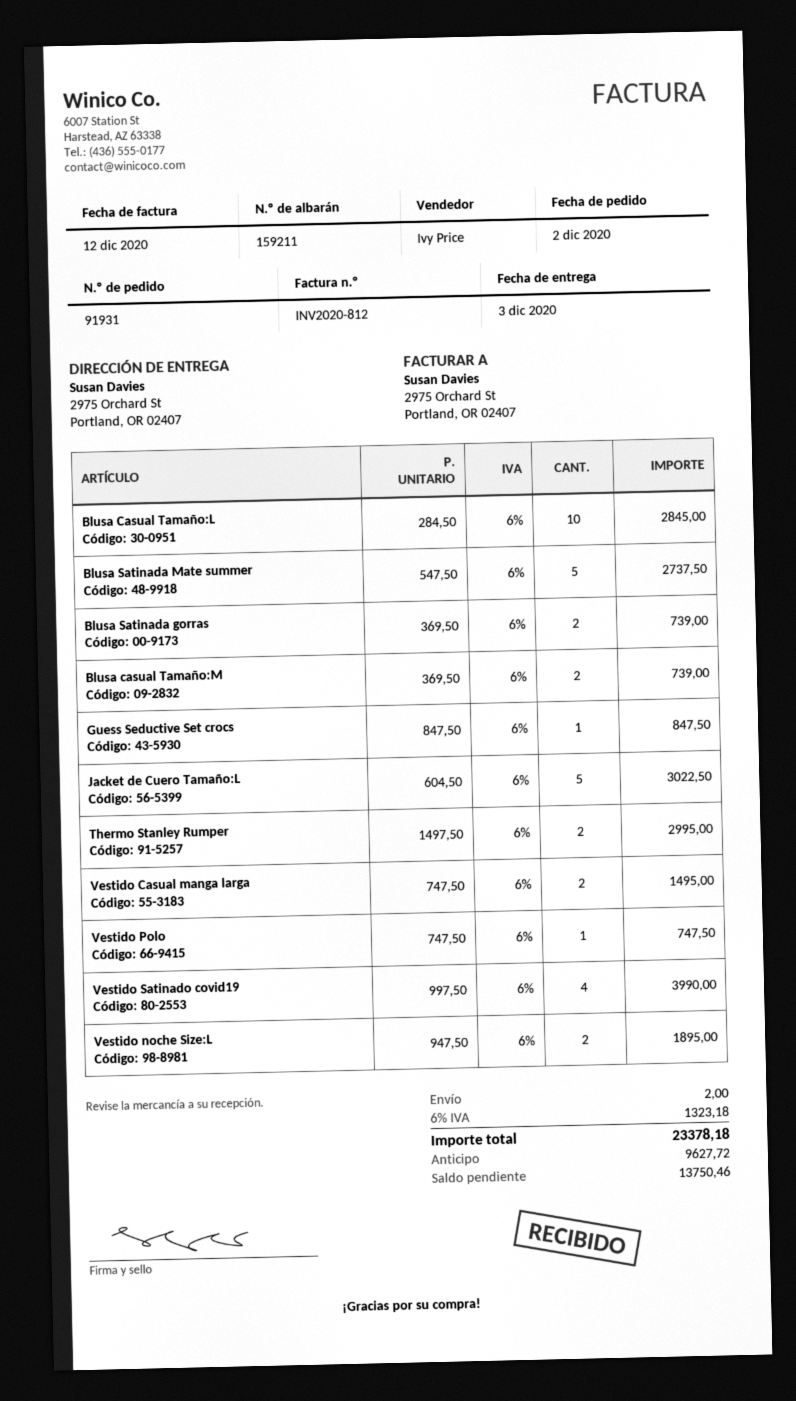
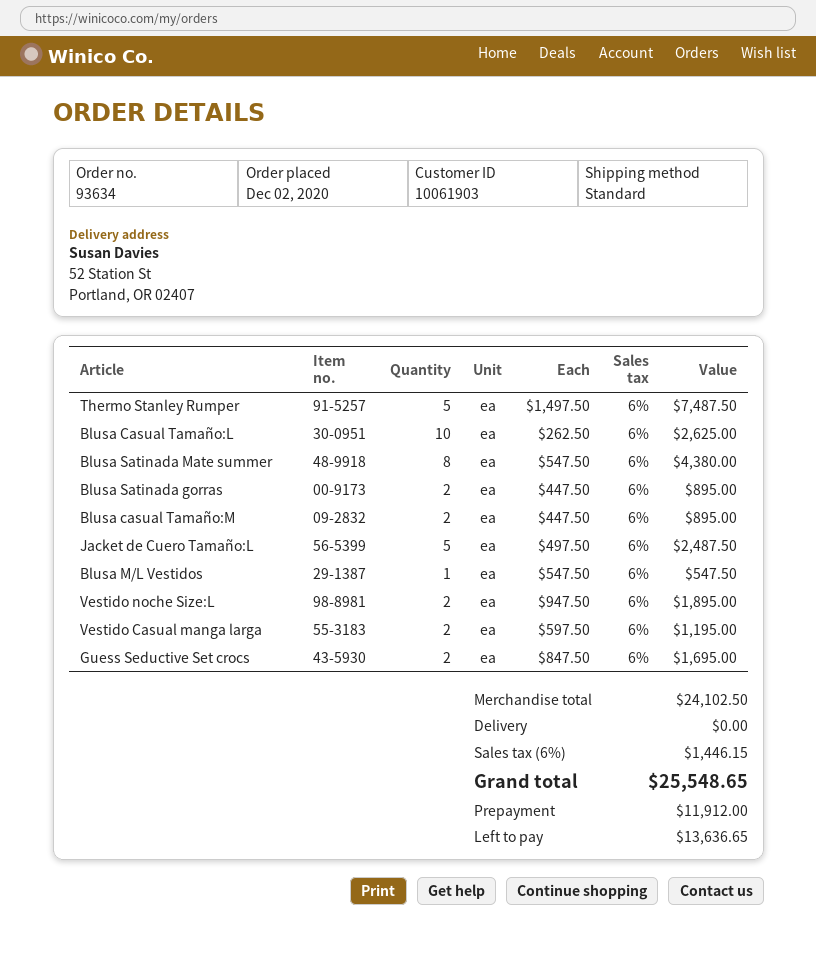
order number: 91931 -> 93634
ship to: 2975 Orchard St, Portland, OR 02407 -> 52 Station St, Portland, OR 02407
Blusa Casual Tamaño:L: 10 x 284.50 = 2845.00 -> 10 x 262.50 = 2625.00
Blusa Satinada Mate summer: 5 x 547.50 = 2737.50 -> 8 x 547.50 = 4380.00
Blusa Satinada gorras: 2 x 369.50 = 739.00 -> 2 x 447.50 = 895.00
Blusa casual Tamaño:M: 2 x 369.50 = 739.00 -> 2 x 447.50 = 895.00
Guess Seductive Set crocs: 1 x 847.50 = 847.50 -> 2 x 847.50 = 1695.00
Jacket de Cuero Tamaño:L: 5 x 604.50 = 3022.50 -> 5 x 497.50 = 2487.50
Thermo Stanley Rumper: 2 x 1497.50 = 2995.00 -> 5 x 1497.50 = 7487.50
Vestido Casual manga larga: 2 x 747.50 = 1495.00 -> 2 x 597.50 = 1195.00
Vestido Polo: 1 x 747.50 = 747.50 -> none
Vestido Satinado covid19: 4 x 997.50 = 3990.00 -> none
Blusa M/L Vestidos: none -> 1 x 547.50 = 547.50
shipping: 2.00 -> 0.00
tax: 6% = 1323.18 -> 6% = 1446.15
total: 23378.18 -> 25548.65
deposit: 9627.72 -> 11912.00
balance: 13750.46 -> 13636.65

